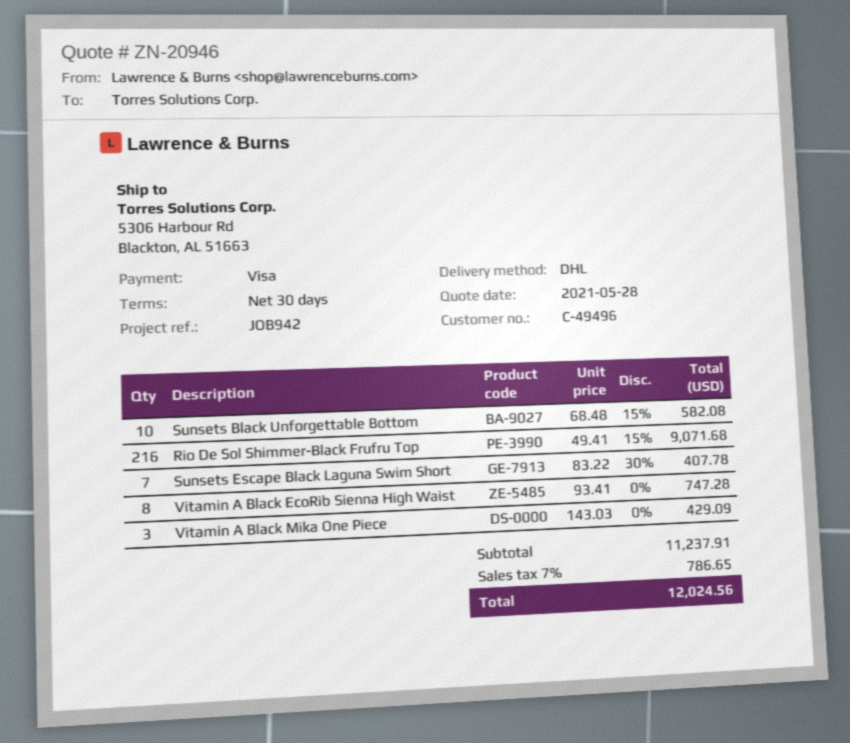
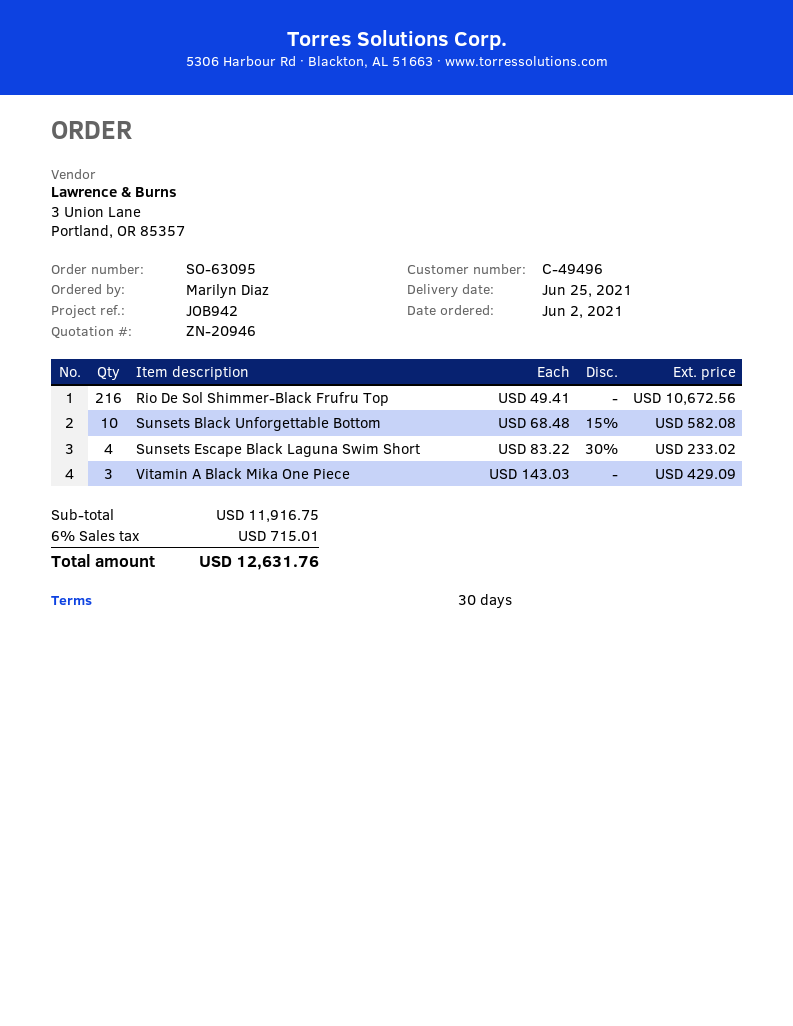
Rio De Sol Shimmer-Black Frufru Top: 216 x 49.41 - 15% = 9071.68 -> 216 x 49.41 = 10672.56
Sunsets Escape Black Laguna Swim Short: 7 x 83.22 - 30% = 407.78 -> 4 x 83.22 - 30% = 233.02
Vitamin A Black EcoRib Sienna High Waist: 8 x 93.41 = 747.28 -> none
subtotal: 11237.91 -> 11916.75
tax: 7% = 786.65 -> 6% = 715.01
total: 12024.56 -> 12631.76

